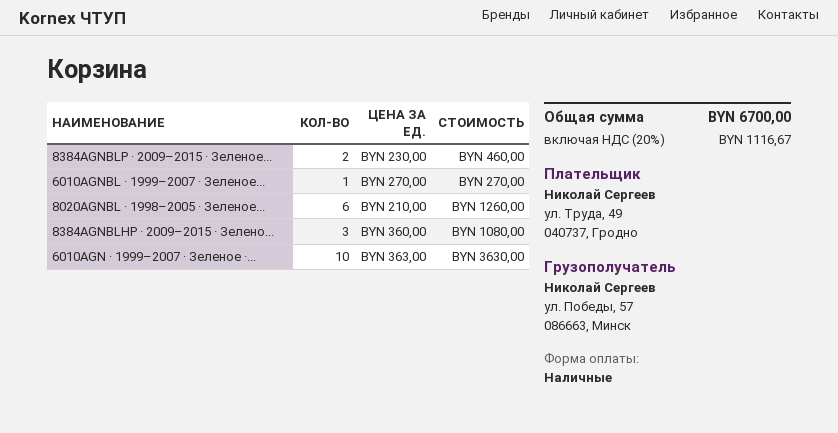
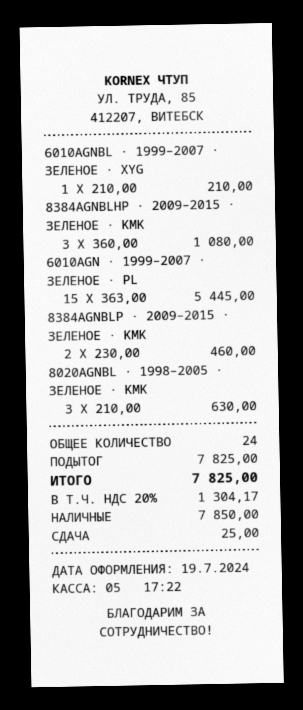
6010AGNBL · 1999–2007 · Зеленое...: 1 x 270.00 = 270.00 -> 1 x 210.00 = 210.00
8020AGNBL · 1998–2005 · Зеленое...: 6 x 210.00 = 1260.00 -> 3 x 210.00 = 630.00
6010AGN · 1999–2007 · Зеленое ·...: 10 x 363.00 = 3630.00 -> 15 x 363.00 = 5445.00
tax: 20% = 1116.67 -> 20% = 1304.17
total: 6700.00 -> 7825.00

